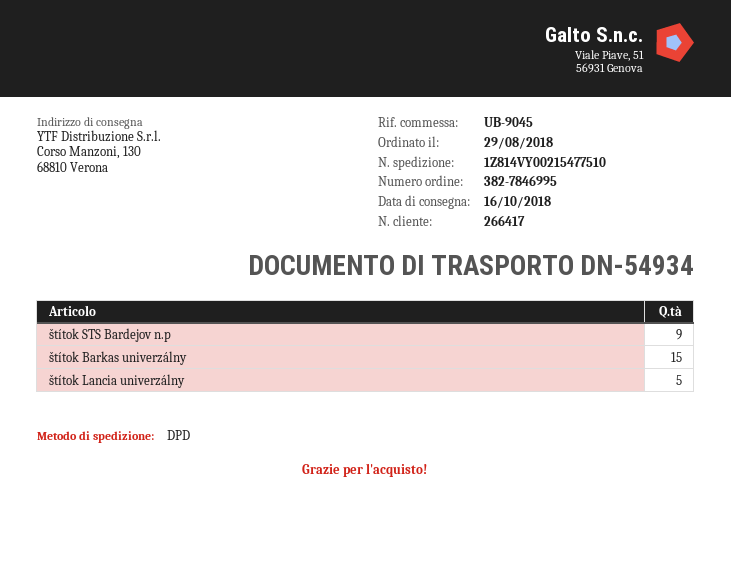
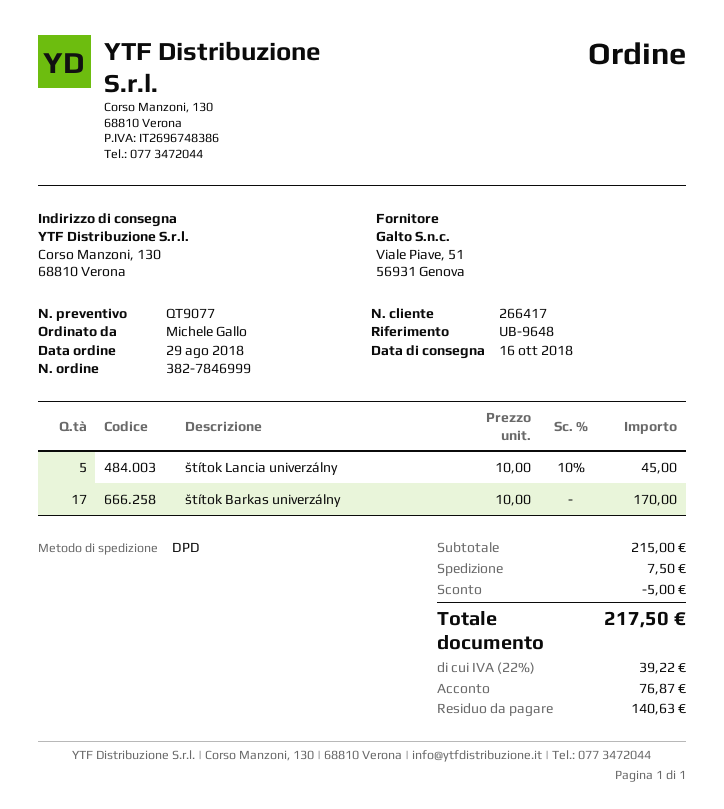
order number: 382-7846995 -> 382-7846999
reference: UB-9045 -> UB-9648
štítok STS Bardejov n.p: 9 -> none
štítok Barkas univerzálny: 15 -> 17

